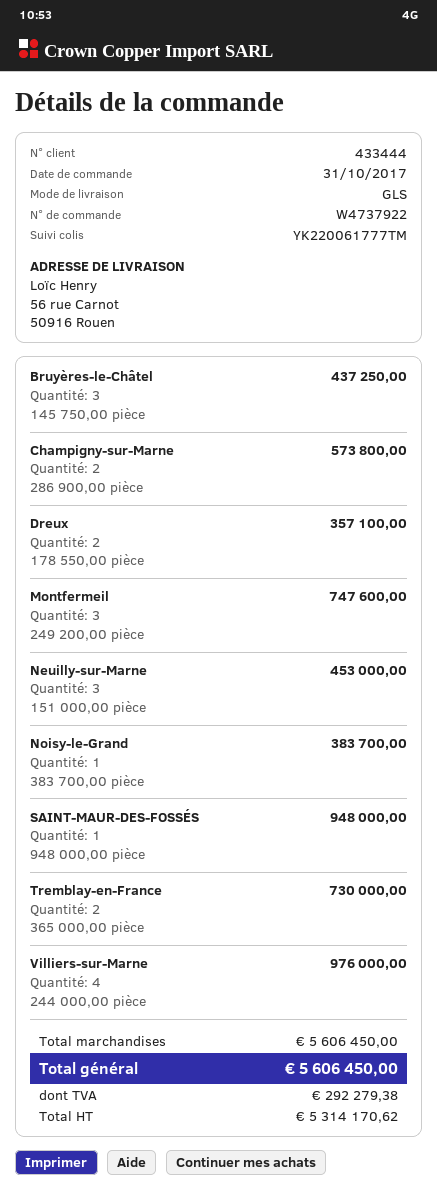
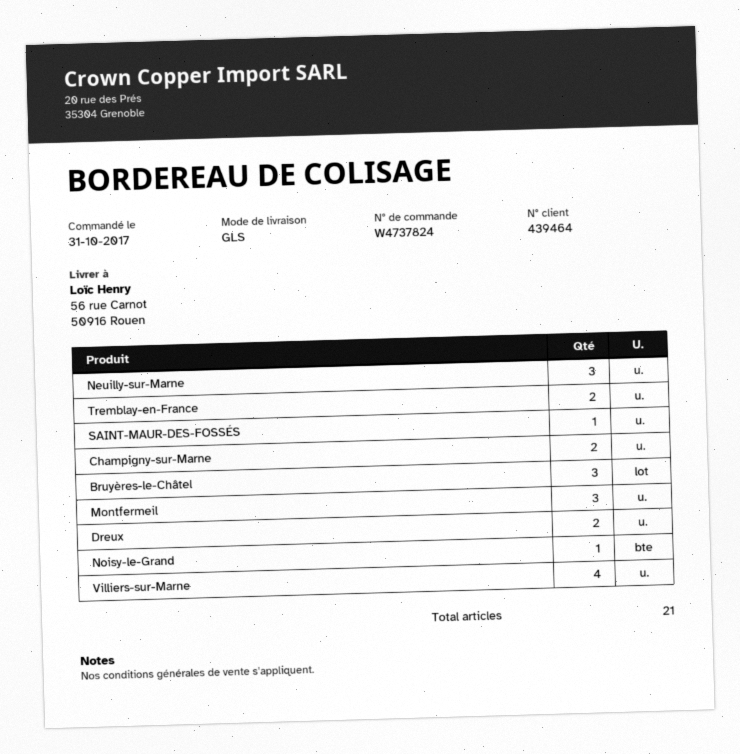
order number: W4737922 -> W4737824
customer number: 433444 -> 439464

